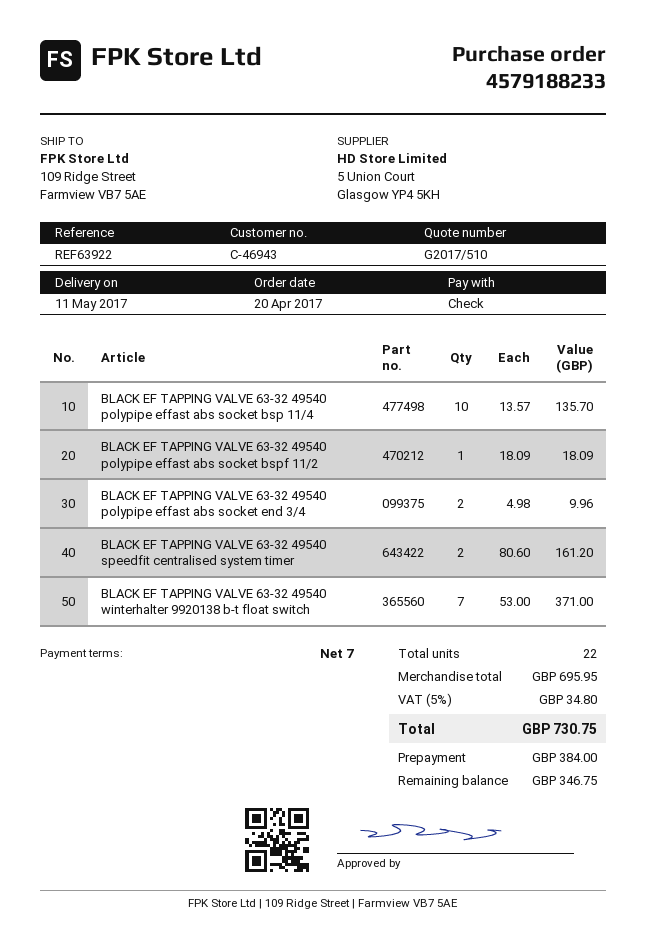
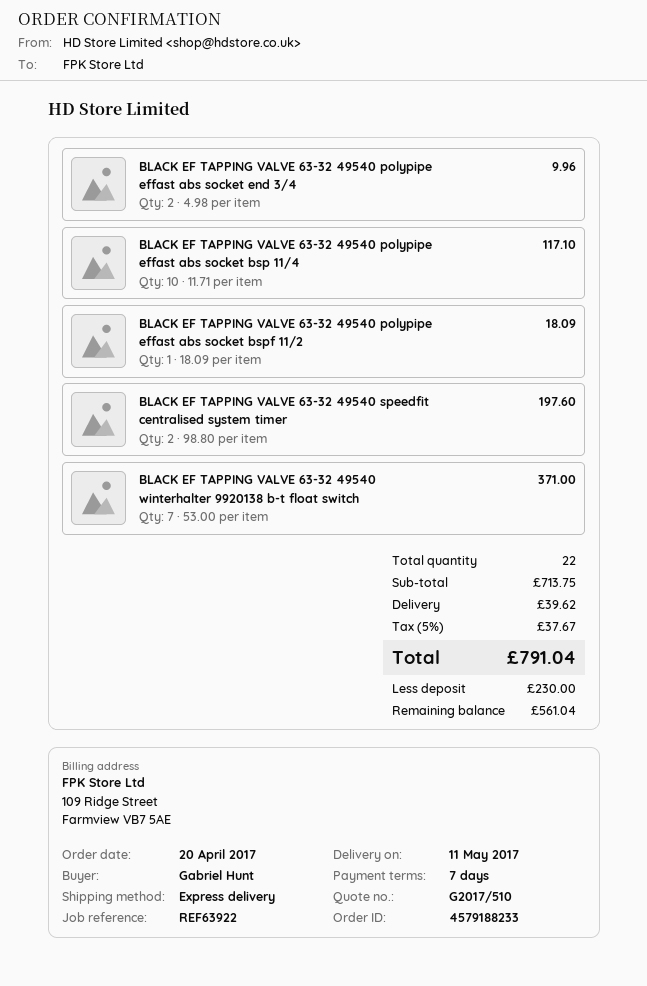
BLACK EF TAPPING VALVE 63-32 49540 polypipe effast abs socket bsp 11/4: 10 x 13.57 = 135.70 -> 10 x 11.71 = 117.10
BLACK EF TAPPING VALVE 63-32 49540 speedfit centralised system timer: 2 x 80.60 = 161.20 -> 2 x 98.80 = 197.60
subtotal: 695.95 -> 713.75
shipping: none -> 39.62
tax: 5% = 34.80 -> 5% = 37.67
total: 730.75 -> 791.04
deposit: 384.00 -> 230.00
balance: 346.75 -> 561.04

